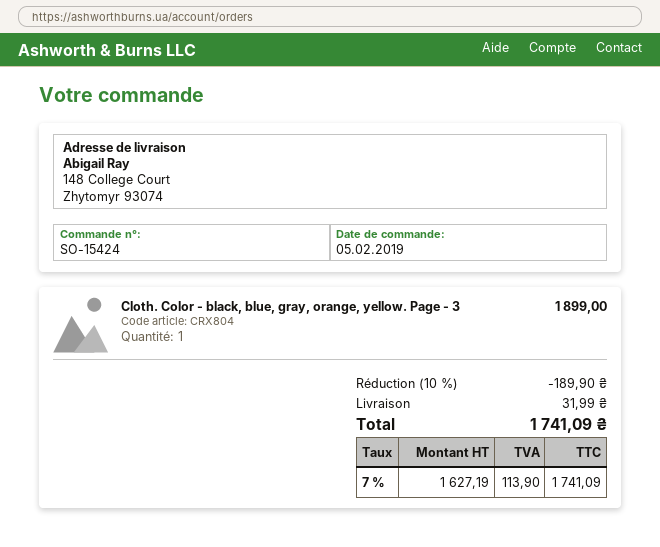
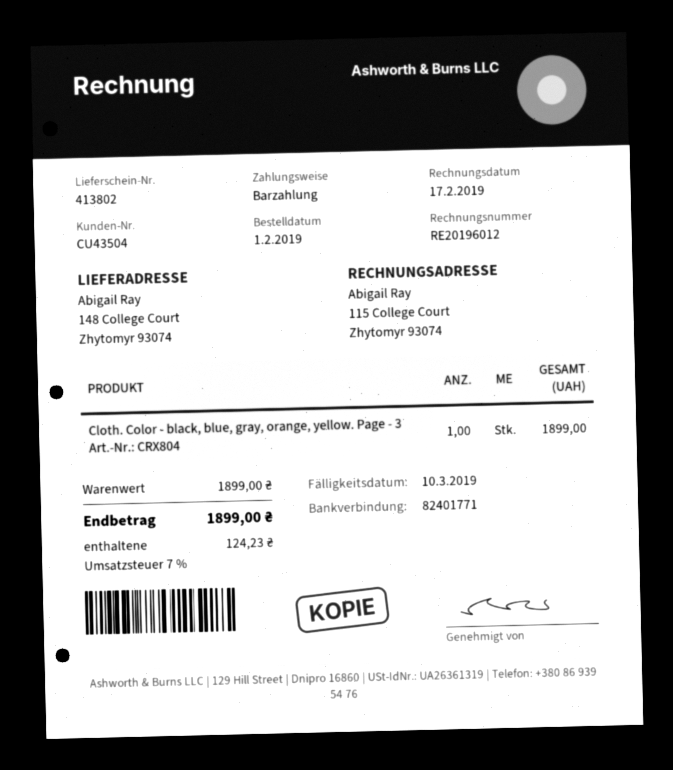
order date: 2019-02-05 -> 2019-02-01
discount: 10% = 189.90 -> none
shipping: 31.99 -> none
tax: 7% = 113.90 -> 7% = 124.23
total: 1741.09 -> 1899.00

